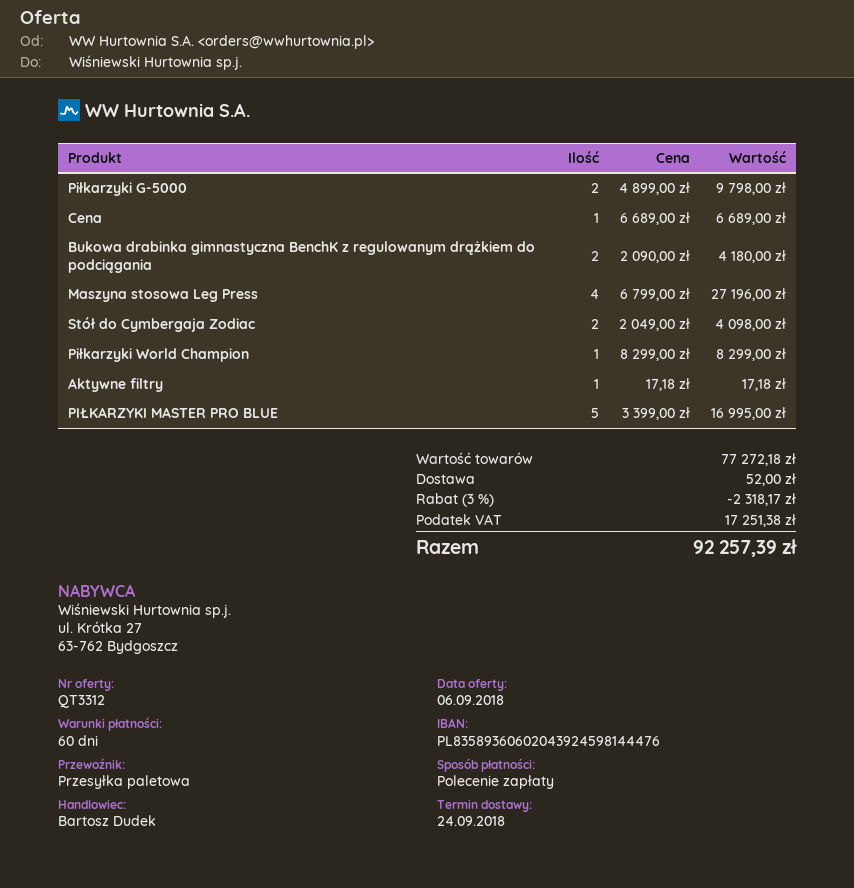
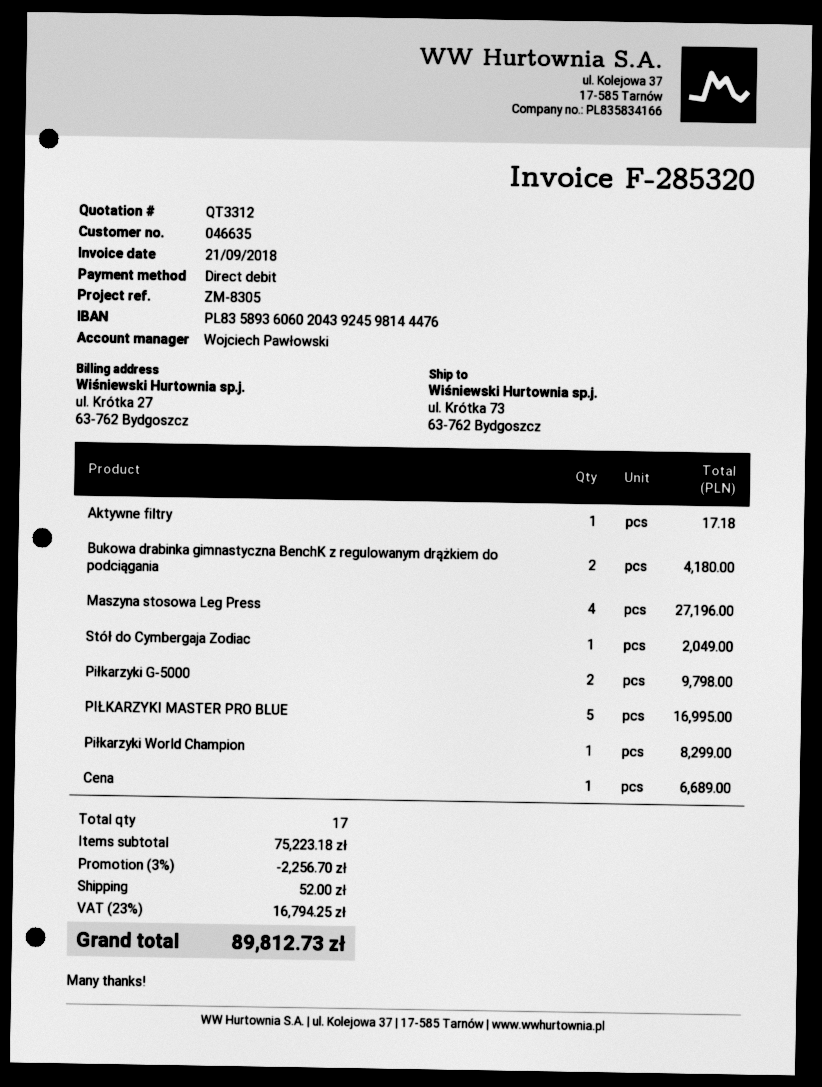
sales rep: Bartosz Dudek -> Wojciech Pawłowski
Stół do Cymbergaja Zodiac: 2 for 4098.00 -> 1 for 2049.00
subtotal: 77272.18 -> 75223.18
discount: 3% = 2318.17 -> 3% = 2256.70
tax: 17251.38 -> 16794.25
total: 92257.39 -> 89812.73

